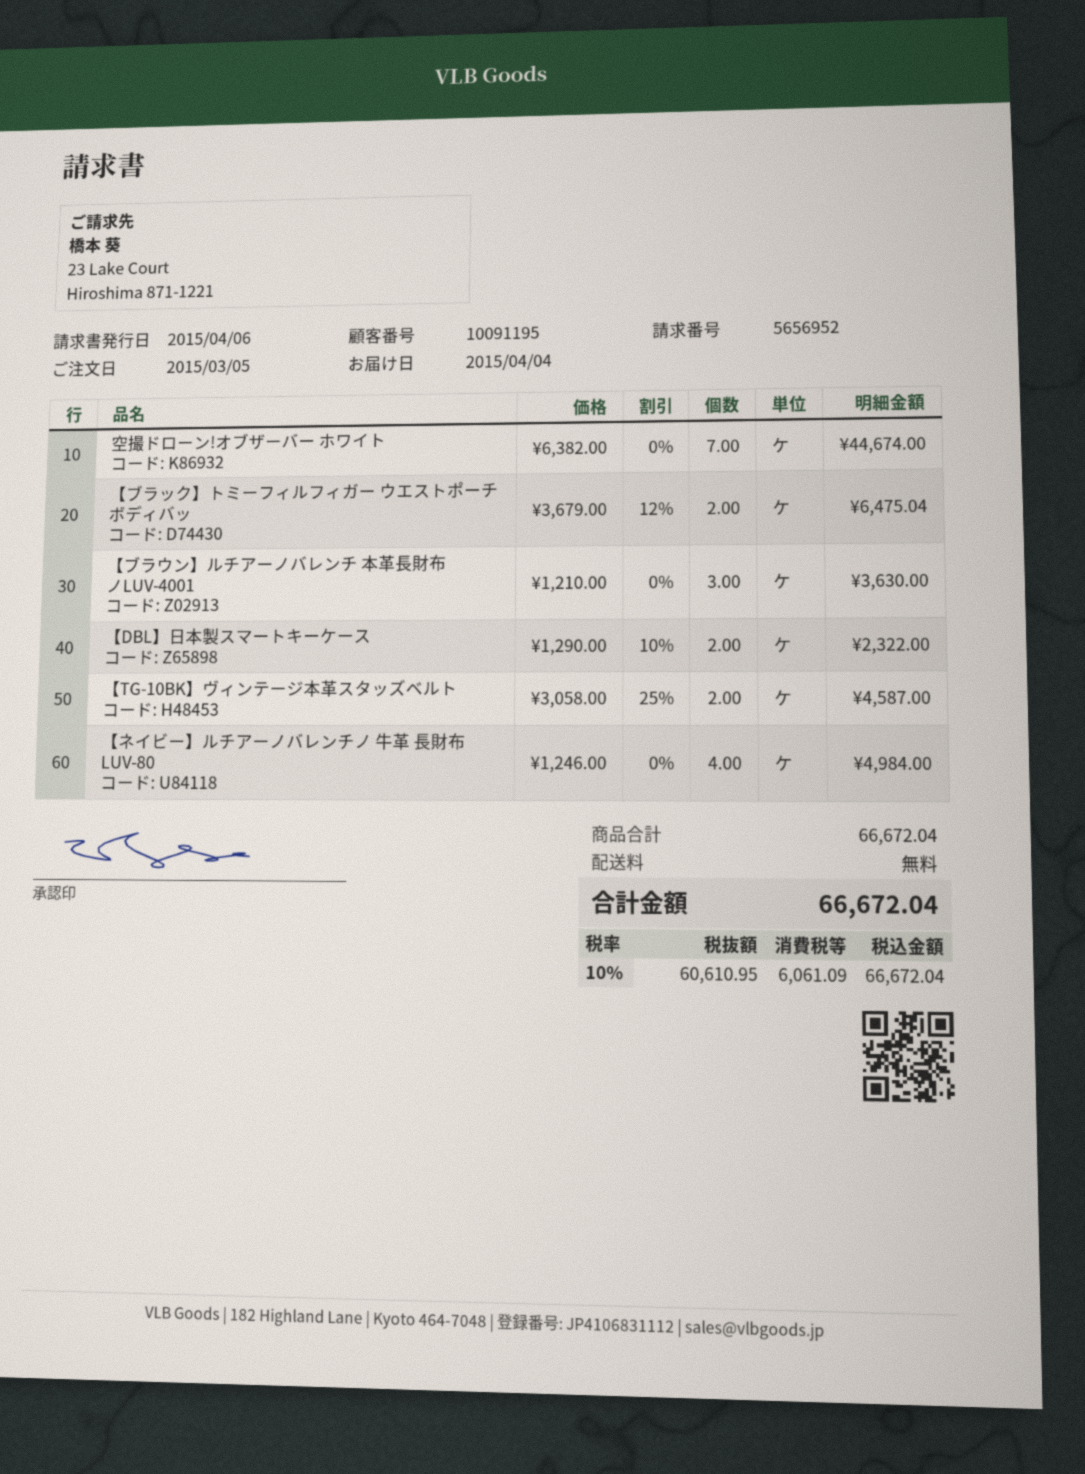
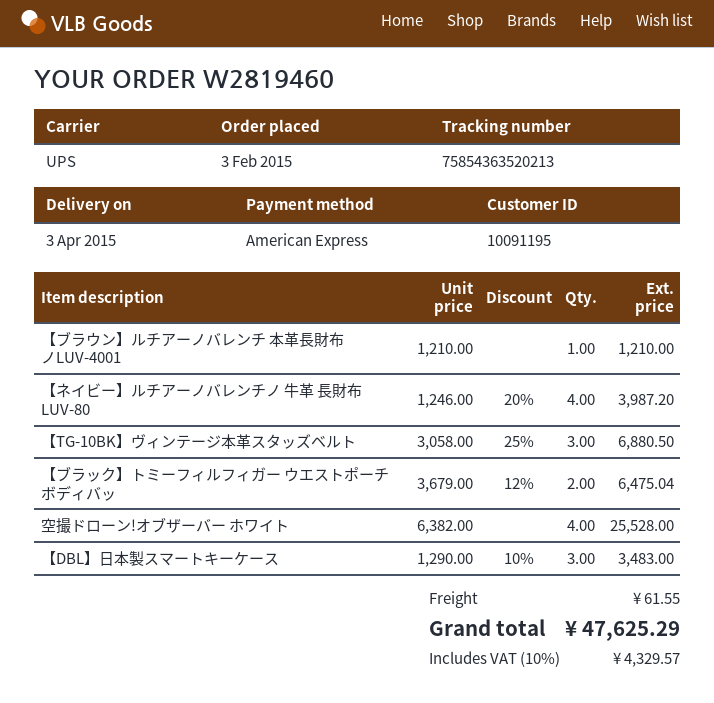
order date: 2015-03-05 -> 2015-02-03
delivery date: 2015-04-04 -> 2015-04-03
空撮ドローン!オブザーバー ホワイト: 7 x 6382.00 = 44674.00 -> 4 x 6382.00 = 25528.00
【ブラウン】ルチアーノバレンチ 本革長財布ノLUV-4001: 3 x 1210.00 = 3630.00 -> 1 x 1210.00 = 1210.00
【DBL】日本製スマートキーケース: 2 x 1290.00 - 10% = 2322.00 -> 3 x 1290.00 - 10% = 3483.00
【TG-10BK】ヴィンテージ本革スタッズベルト: 2 x 3058.00 - 25% = 4587.00 -> 3 x 3058.00 - 25% = 6880.50
【ネイビー】ルチアーノバレンチノ 牛革 長財布 LUV-80: 4 x 1246.00 = 4984.00 -> 4 x 1246.00 - 20% = 3987.20
shipping: 0.00 -> 61.55
tax: 10% = 6061.09 -> 10% = 4329.57
total: 66672.04 -> 47625.29

